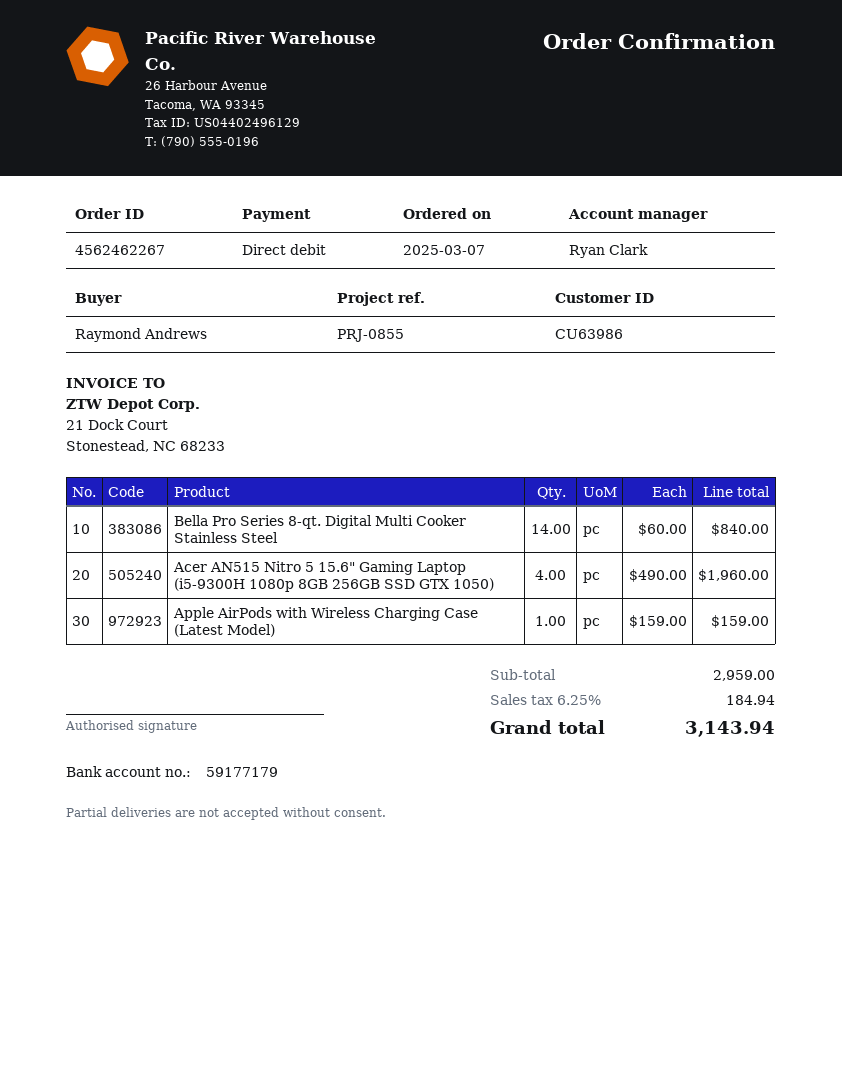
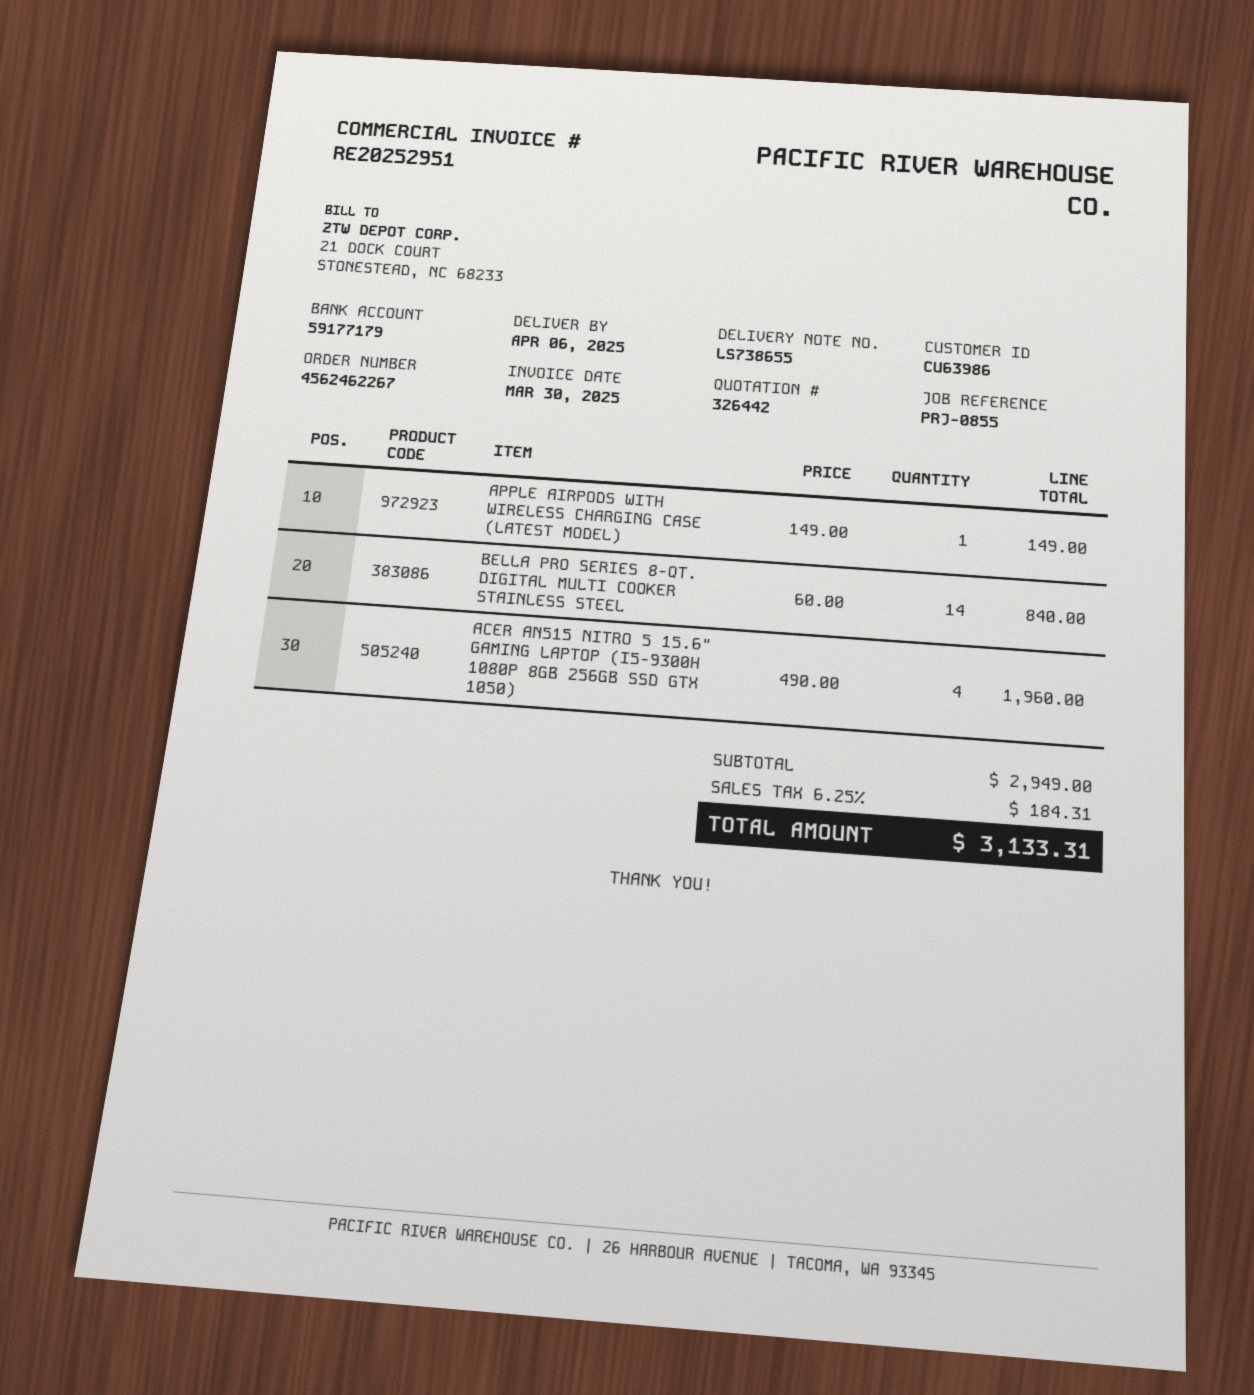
Apple AirPods with Wireless Charging Case (Latest Model): 1 x 159.00 = 159.00 -> 1 x 149.00 = 149.00
subtotal: 2959.00 -> 2949.00
tax: 6.25% = 184.94 -> 6.25% = 184.31
total: 3143.94 -> 3133.31

